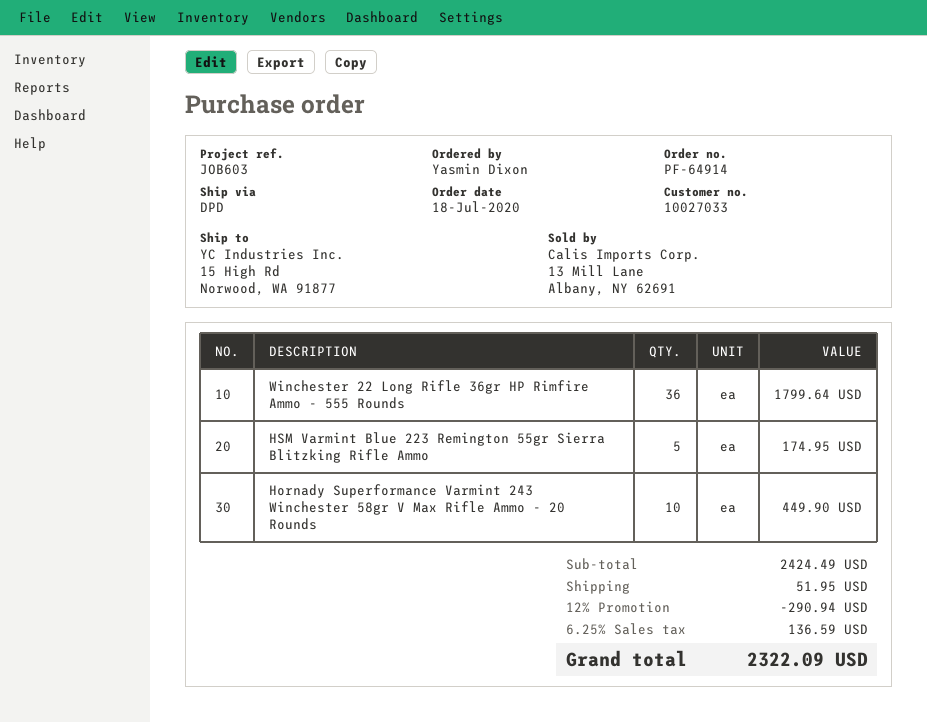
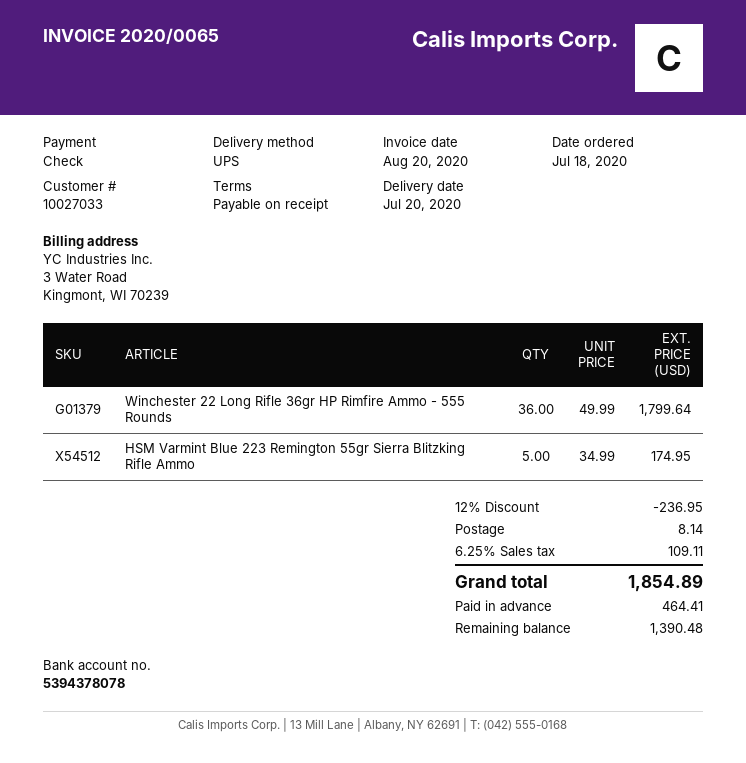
shipping method: DPD -> UPS
Hornady Superformance Varmint 243 Winchester 58gr V Max Rifle Ammo - 20 Rounds: 10 for 449.90 -> none
discount: 12% = 290.94 -> 12% = 236.95
shipping: 51.95 -> 8.14
tax: 6.25% = 136.59 -> 6.25% = 109.11
total: 2322.09 -> 1854.89

